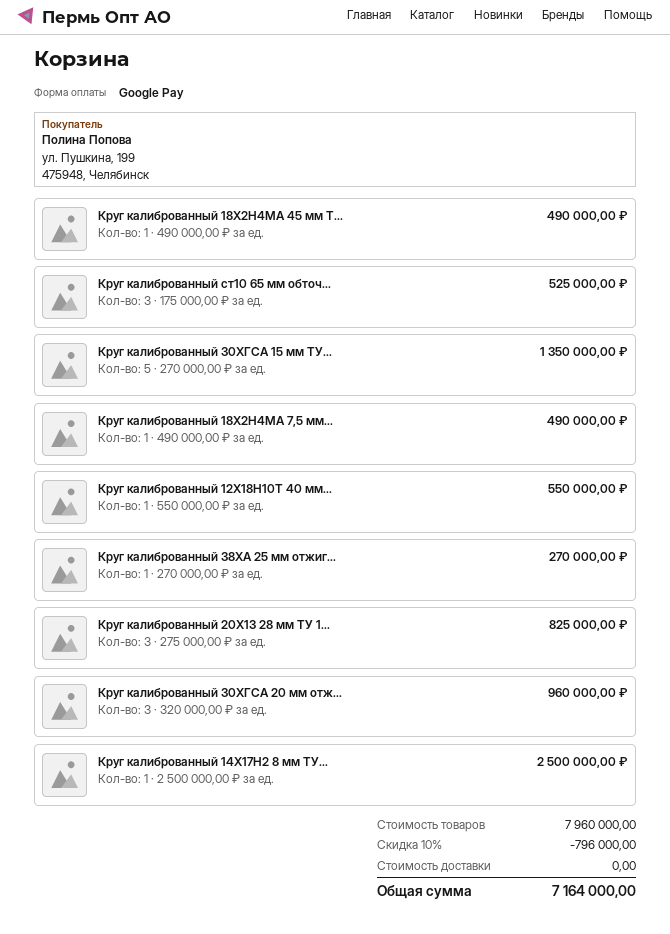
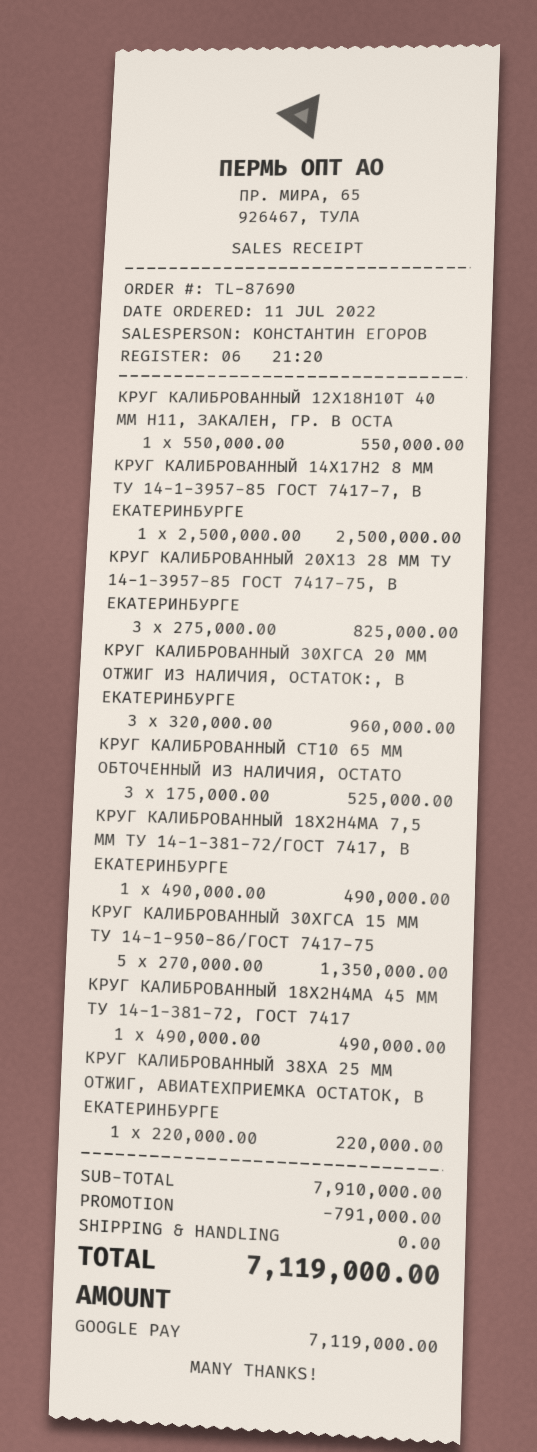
Круг калиброванный 38ХА 25 мм отжиг...: 1 x 270000.00 = 270000.00 -> 1 x 220000.00 = 220000.00
subtotal: 7960000.00 -> 7910000.00
discount: 796000.00 -> 791000.00
total: 7164000.00 -> 7119000.00

